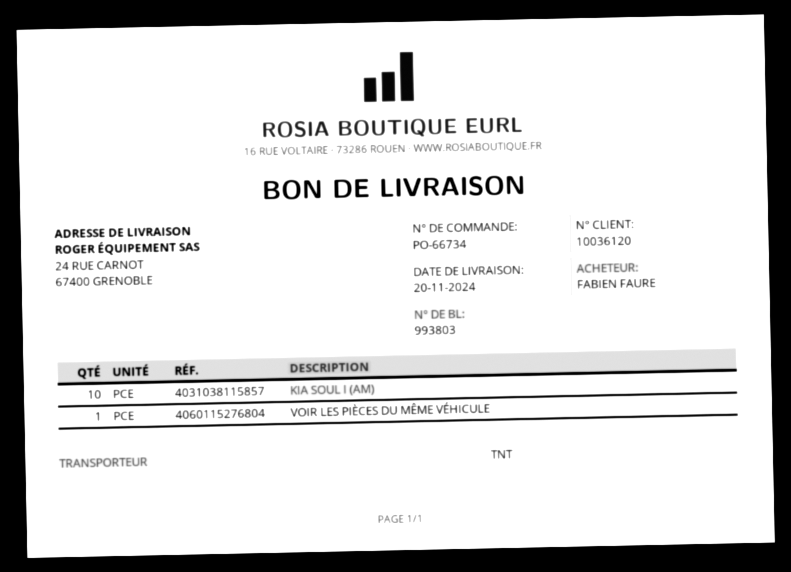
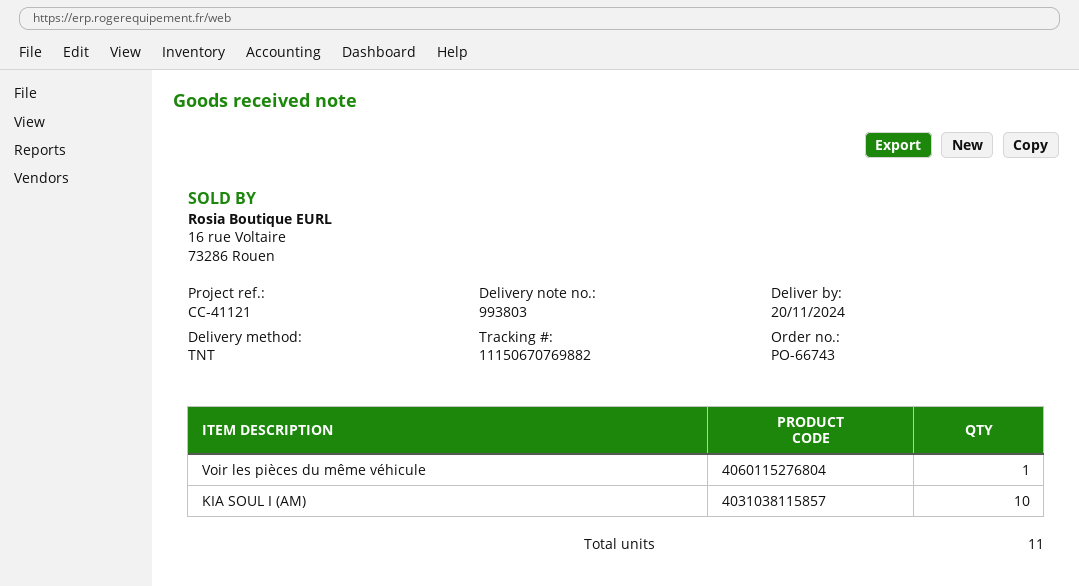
order number: PO-66734 -> PO-66743

